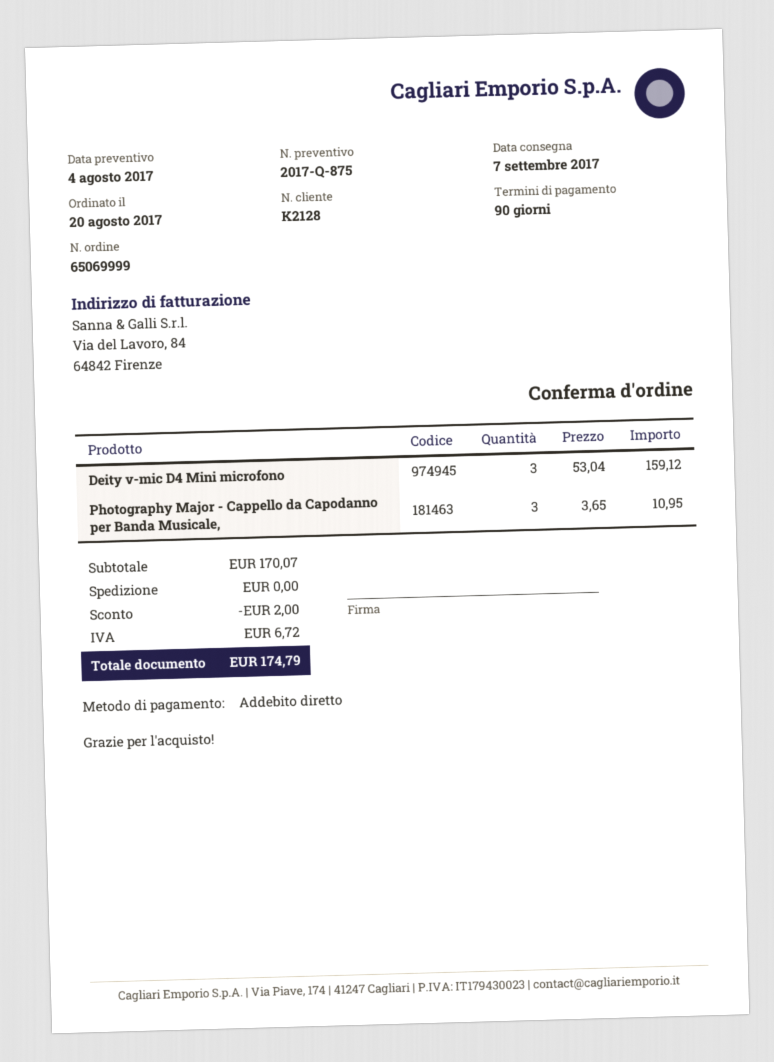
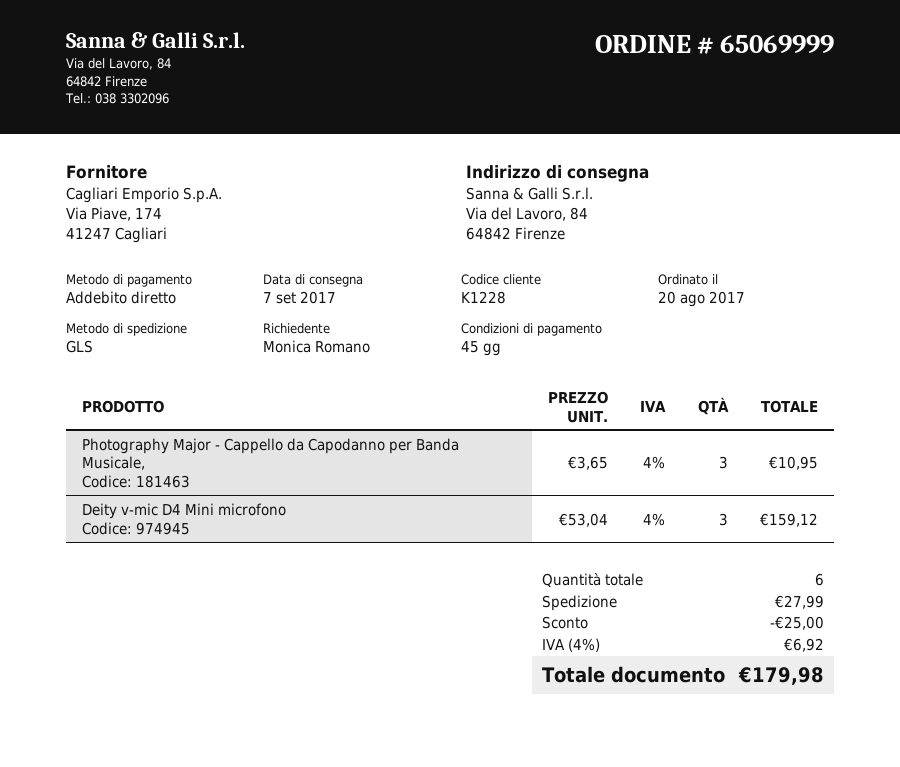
payment terms: 90 days -> 45 days
customer number: K2128 -> K1228
discount: 2.00 -> 25.00
shipping: 0.00 -> 27.99
tax: 6.72 -> 6.92
total: 174.79 -> 179.98

